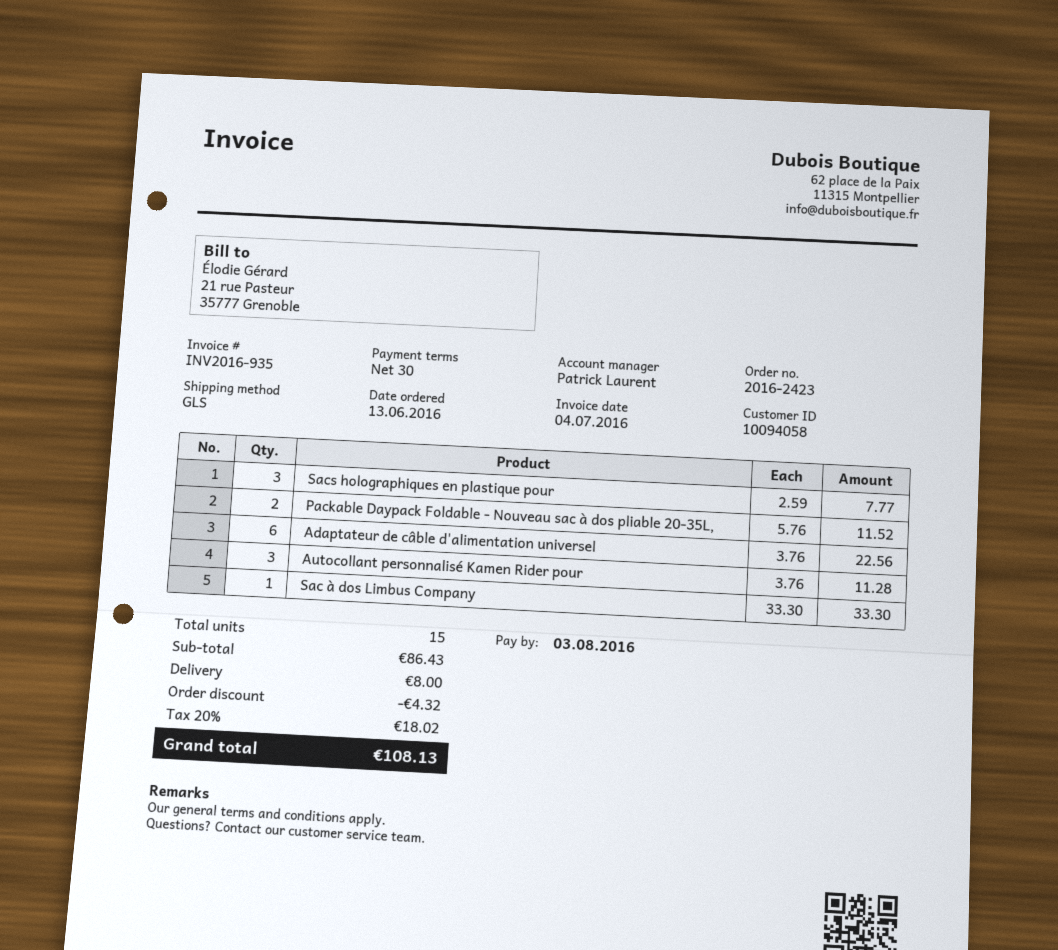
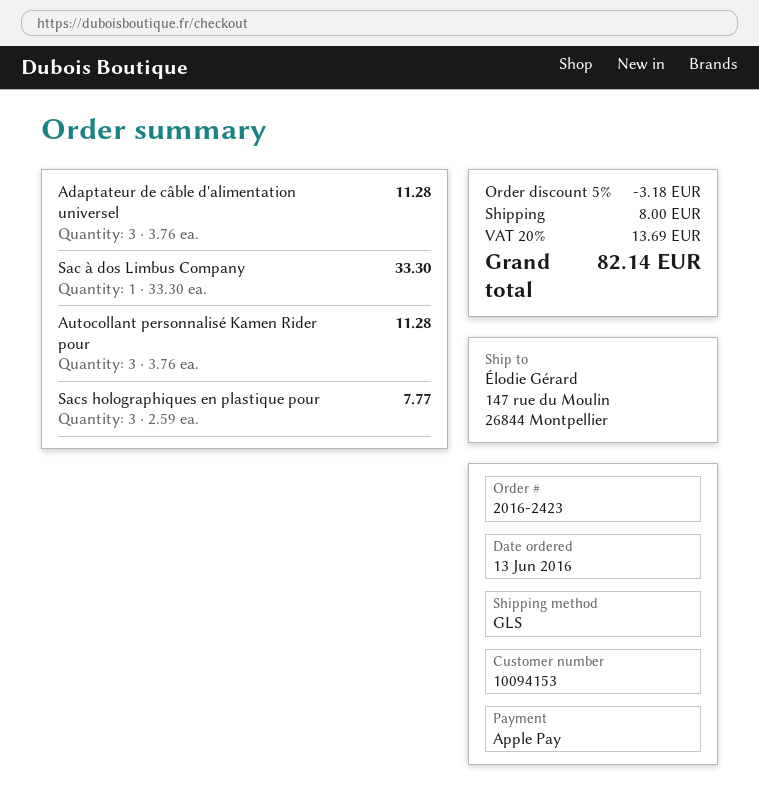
customer number: 10094058 -> 10094153
Packable Daypack Foldable - Nouveau sac à dos pliable 20-35L,: 2 x 5.76 = 11.52 -> none
Adaptateur de câble d'alimentation universel: 6 x 3.76 = 22.56 -> 3 x 3.76 = 11.28
discount: 4.32 -> 3.18
tax: 20% = 18.02 -> 20% = 13.69
total: 108.13 -> 82.14

